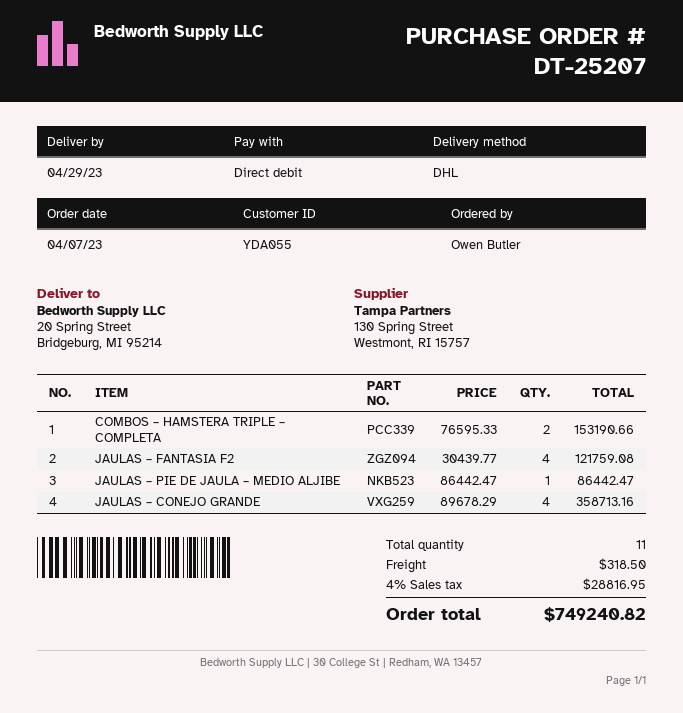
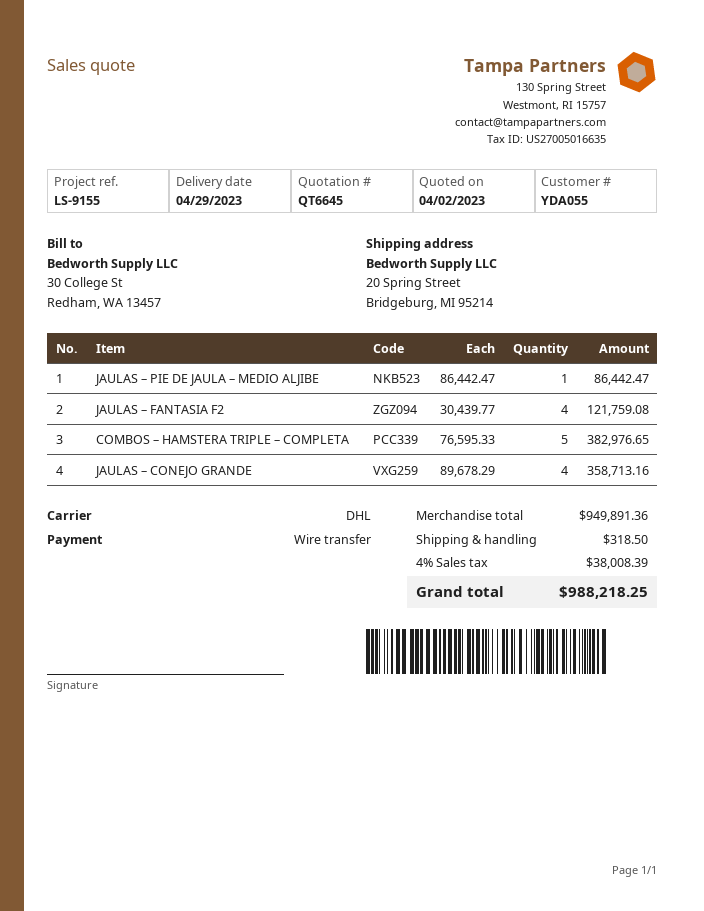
payment method: direct debit -> bank transfer
COMBOS – HAMSTERA TRIPLE – COMPLETA: 2 x 76595.33 = 153190.66 -> 5 x 76595.33 = 382976.65
tax: 4% = 28816.95 -> 4% = 38008.39
total: 749240.82 -> 988218.25

